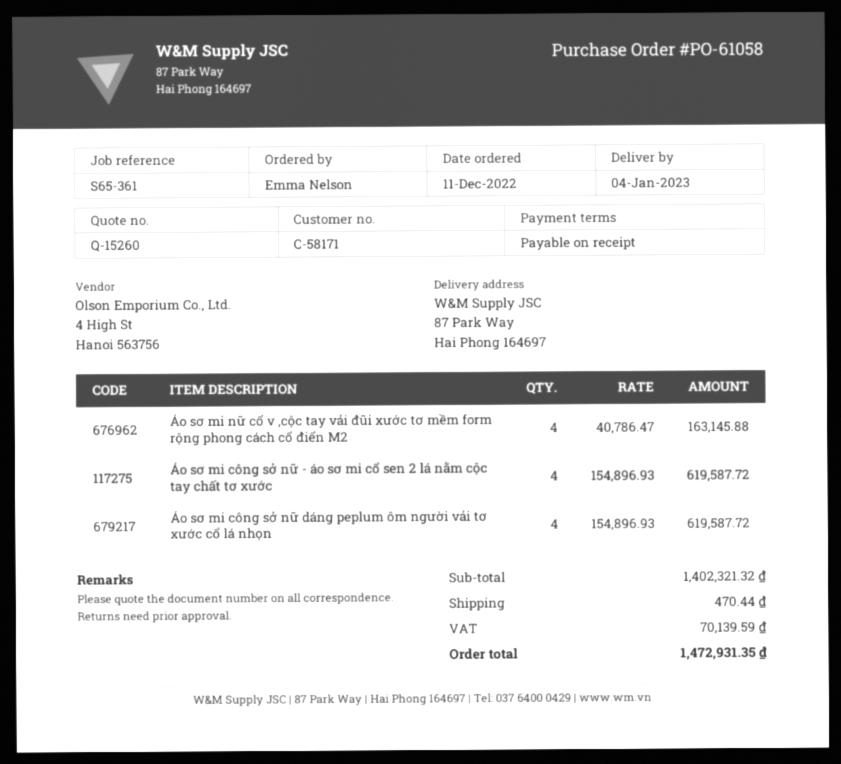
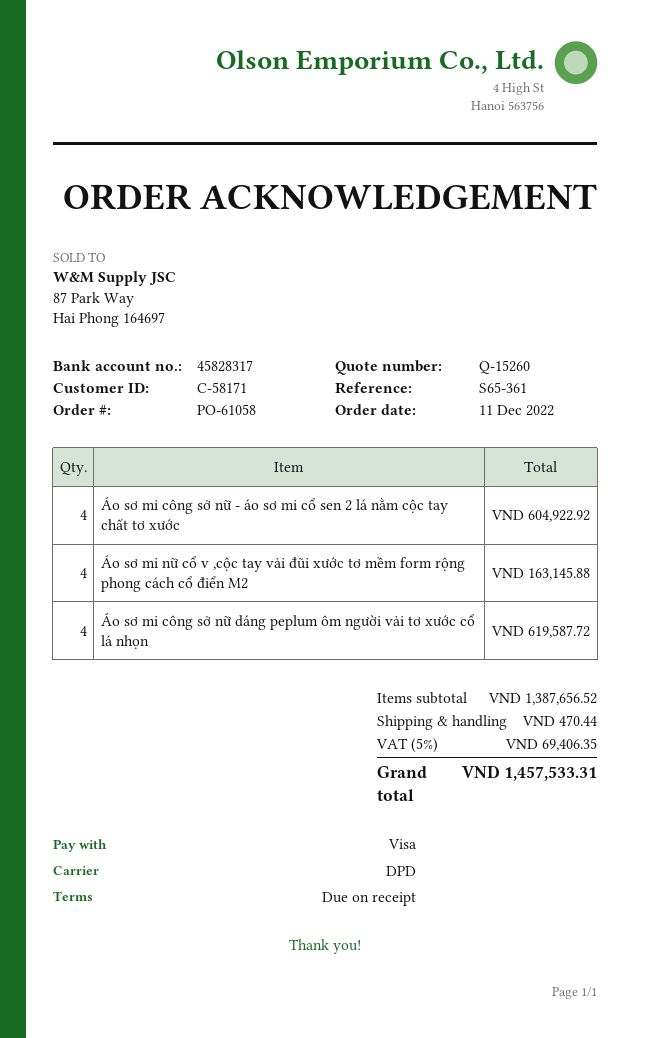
Áo sơ mi công sở nữ - áo sơ mi cổ sen 2 lá nằm cộc tay chất tơ xước: 4 for 619587.72 -> 4 for 604922.92
subtotal: 1402321.32 -> 1387656.52
tax: 70139.59 -> 69406.35
total: 1472931.35 -> 1457533.31

